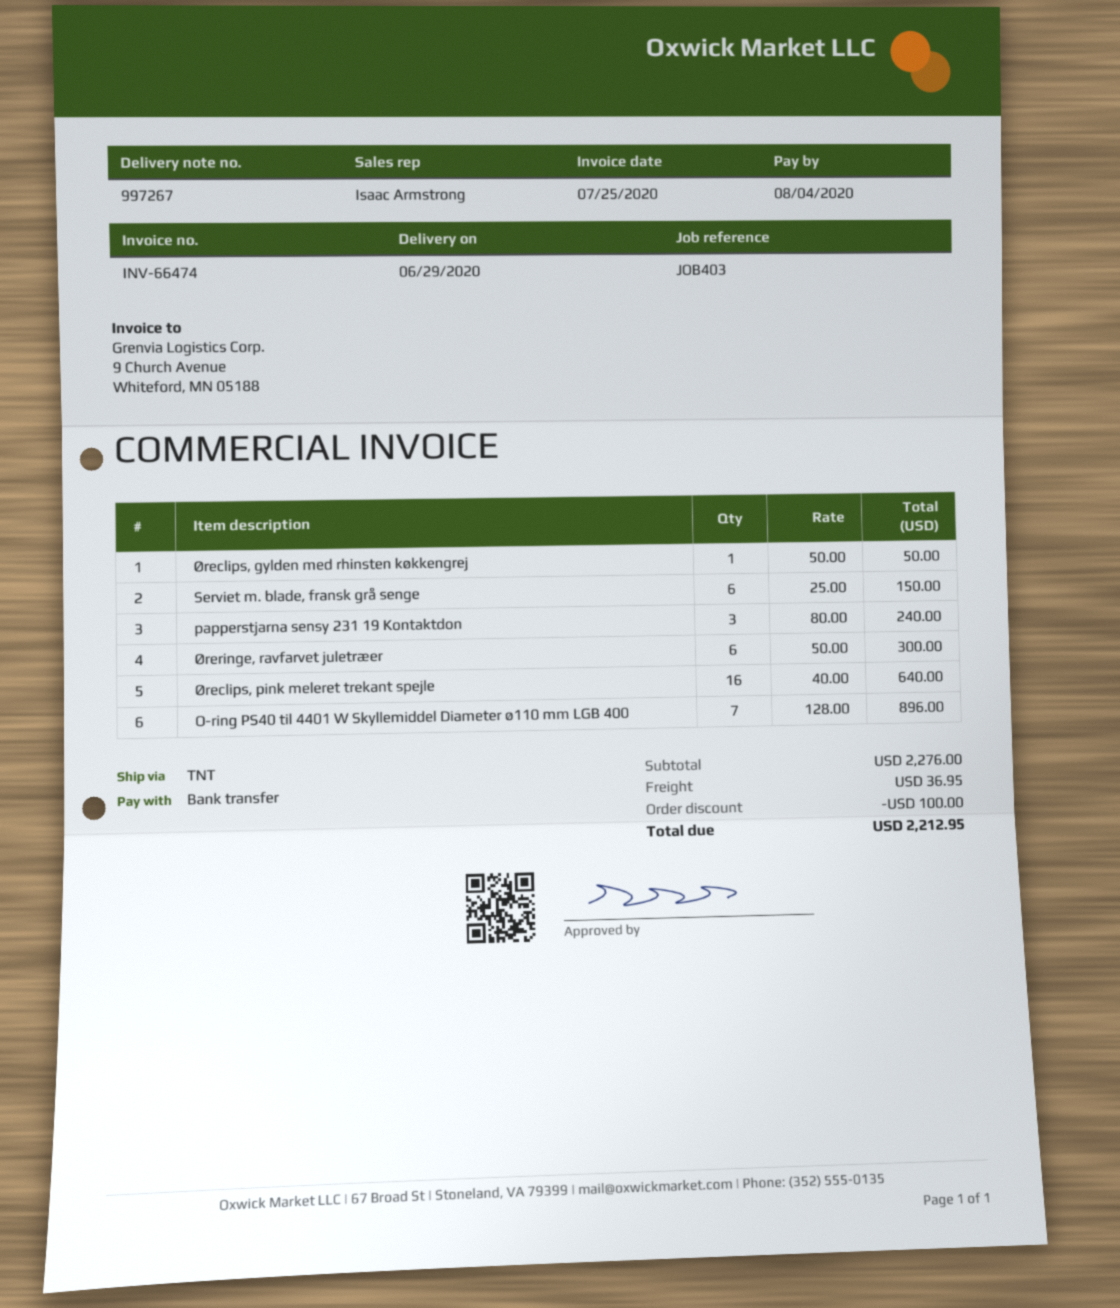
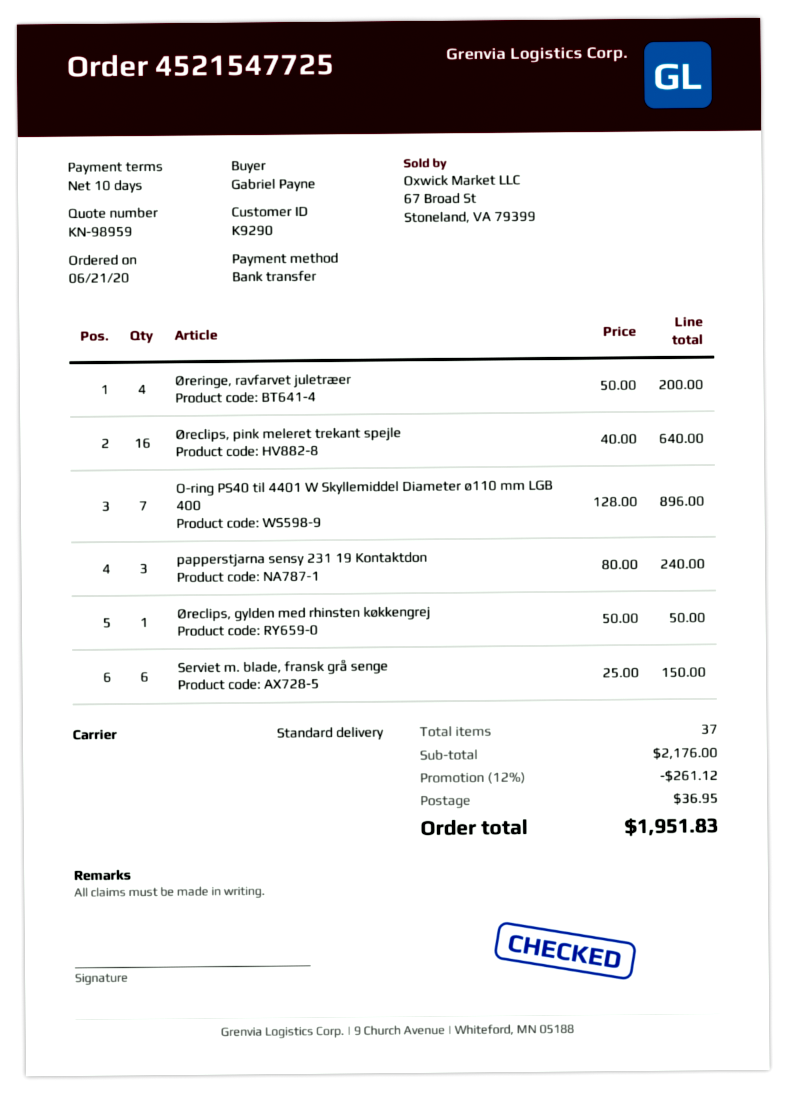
shipping method: TNT -> standard
Øreringe, ravfarvet juletræer: 6 x 50.00 = 300.00 -> 4 x 50.00 = 200.00
subtotal: 2276.00 -> 2176.00
discount: 100.00 -> 261.12
total: 2212.95 -> 1951.83

